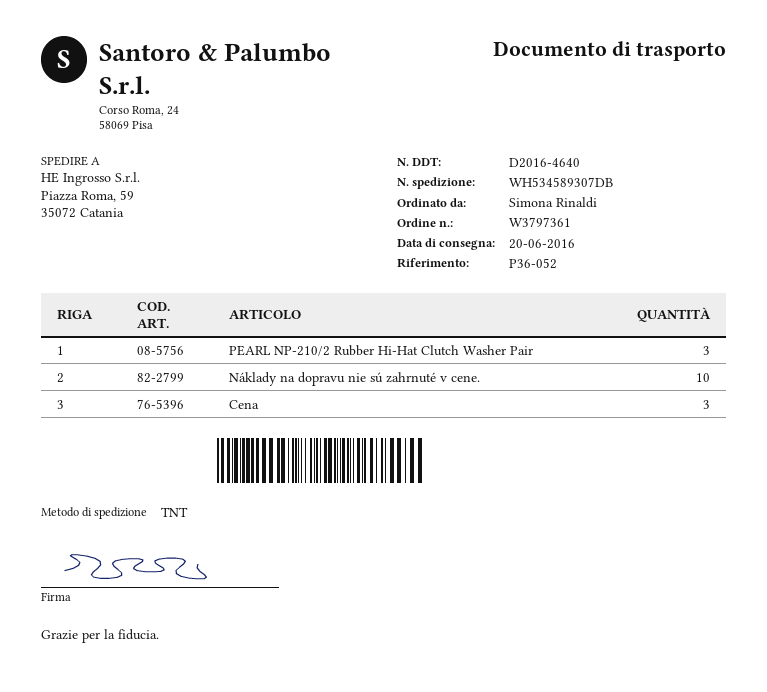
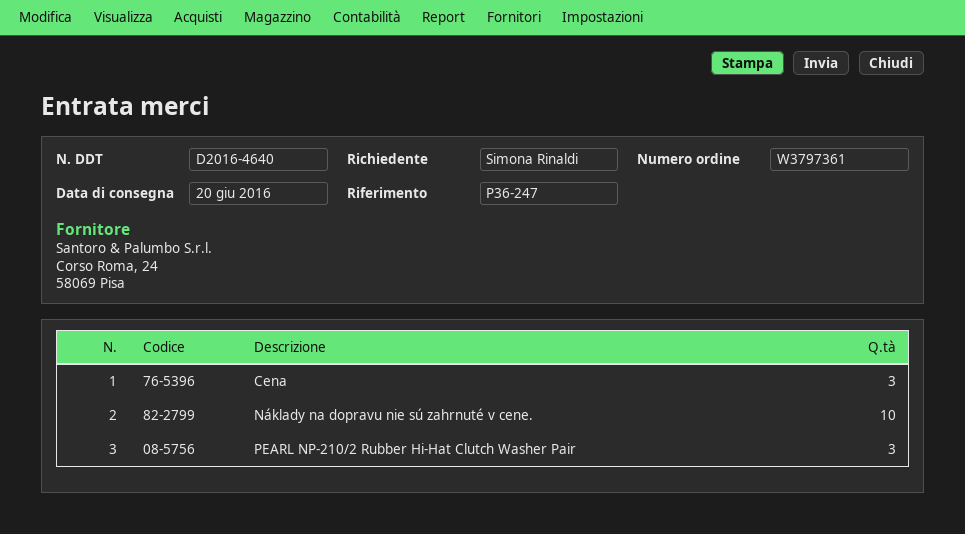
reference: P36-052 -> P36-247

